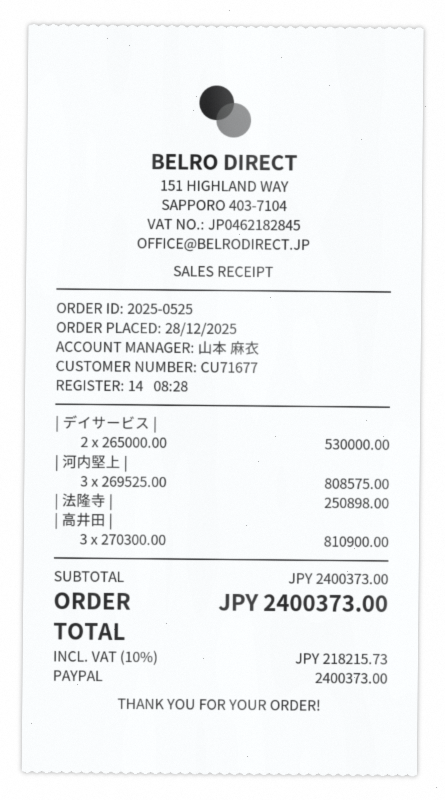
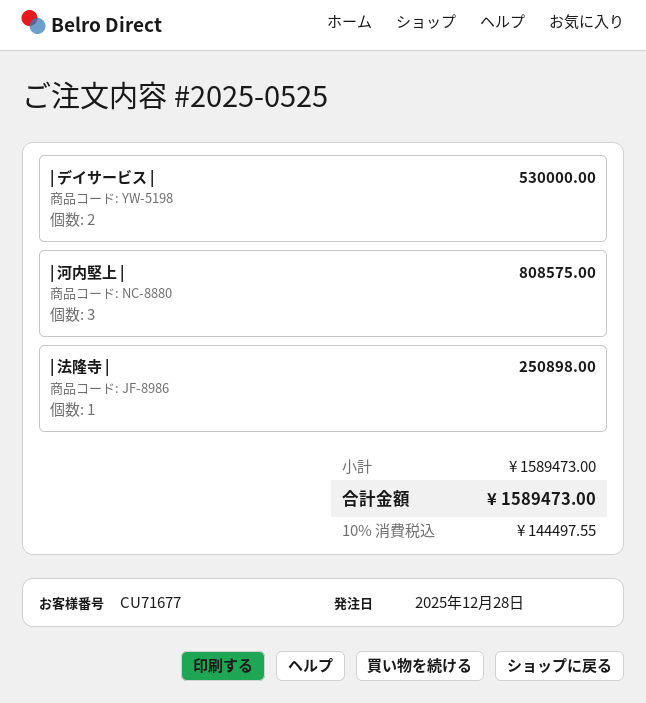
| 高井田 |: 3 for 810900.00 -> none
subtotal: 2400373.00 -> 1589473.00
tax: 10% = 218215.73 -> 10% = 144497.55
total: 2400373.00 -> 1589473.00

